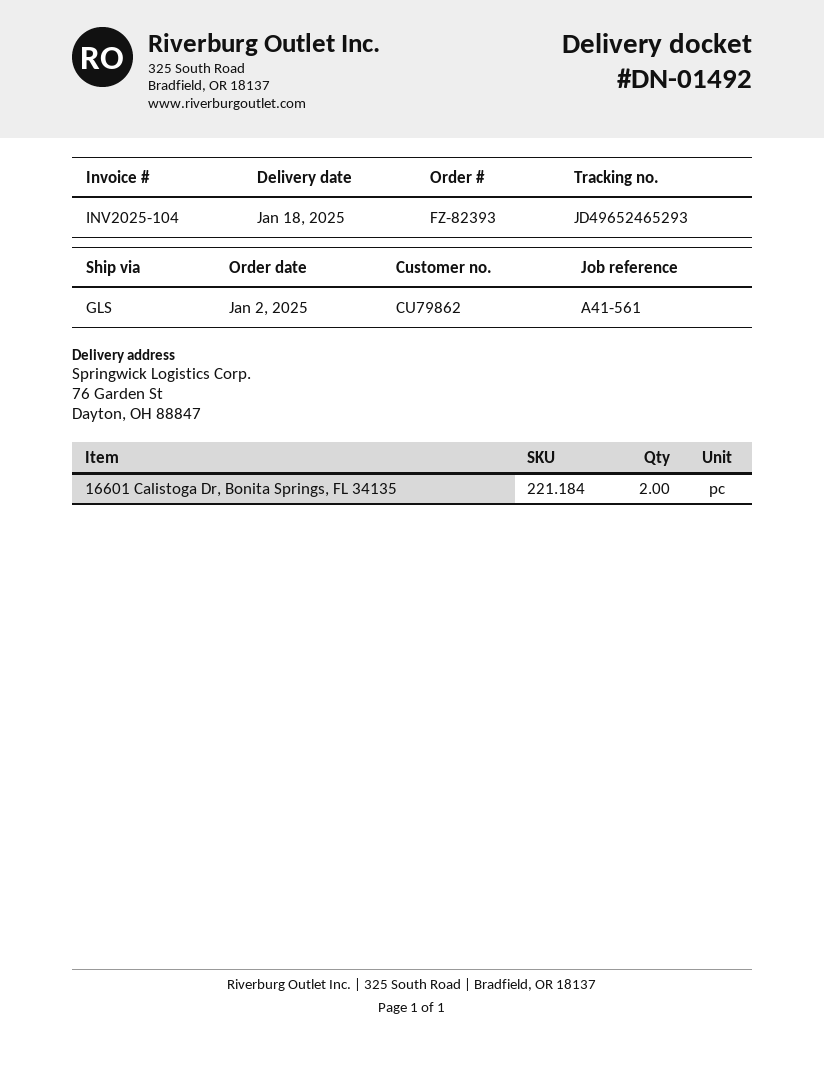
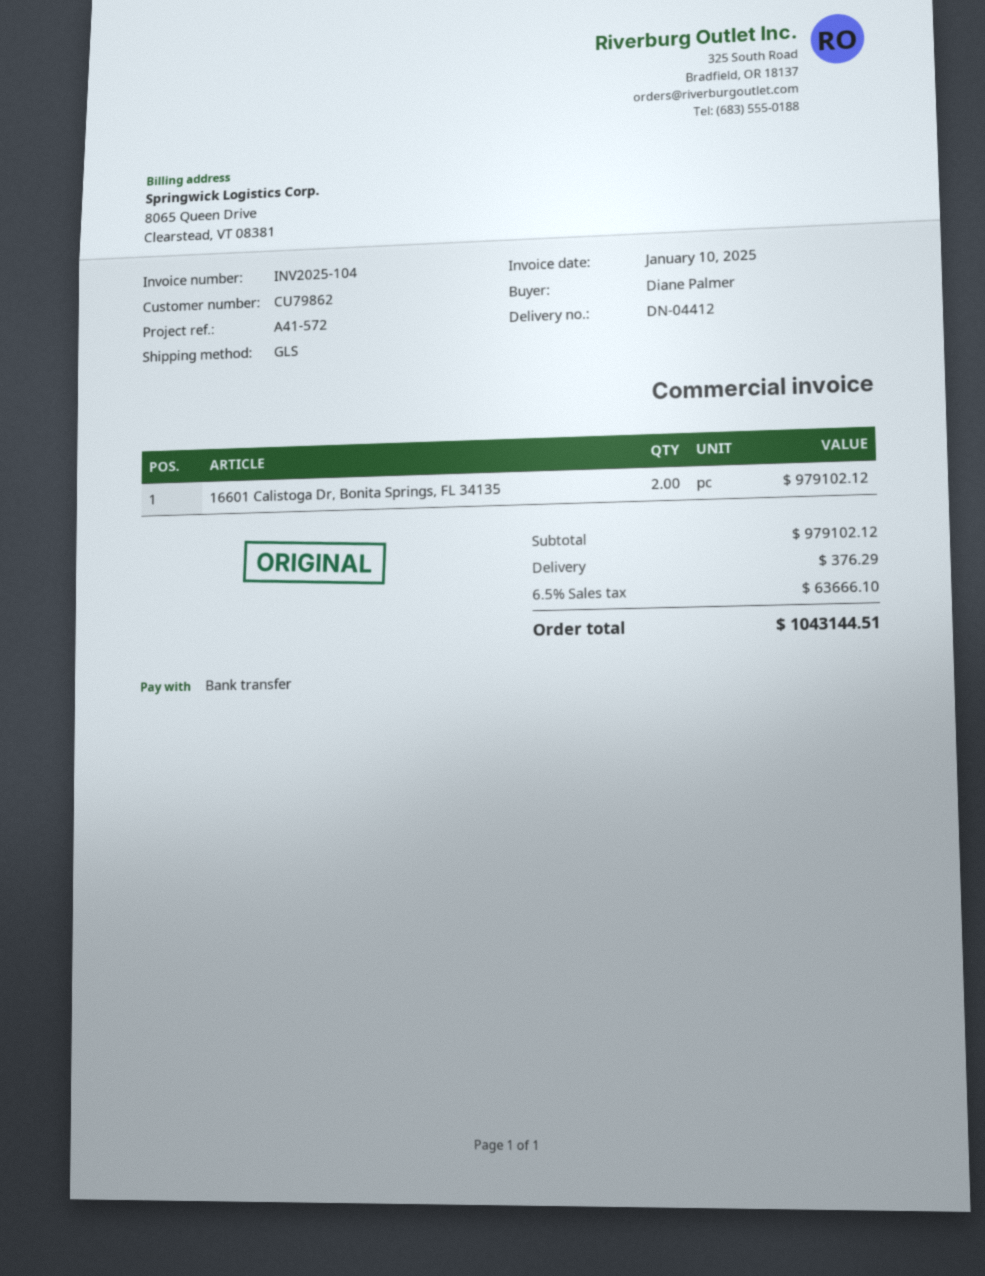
delivery note number: DN-01492 -> DN-04412
reference: A41-561 -> A41-572

